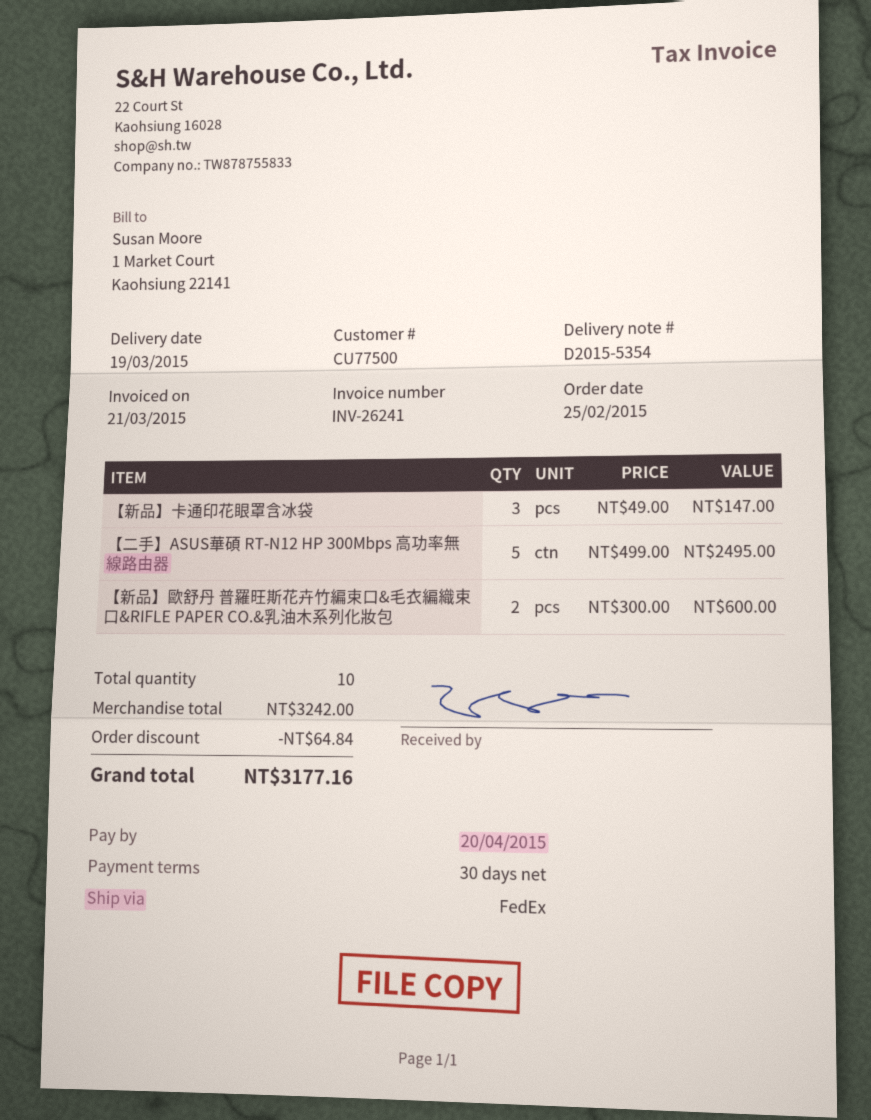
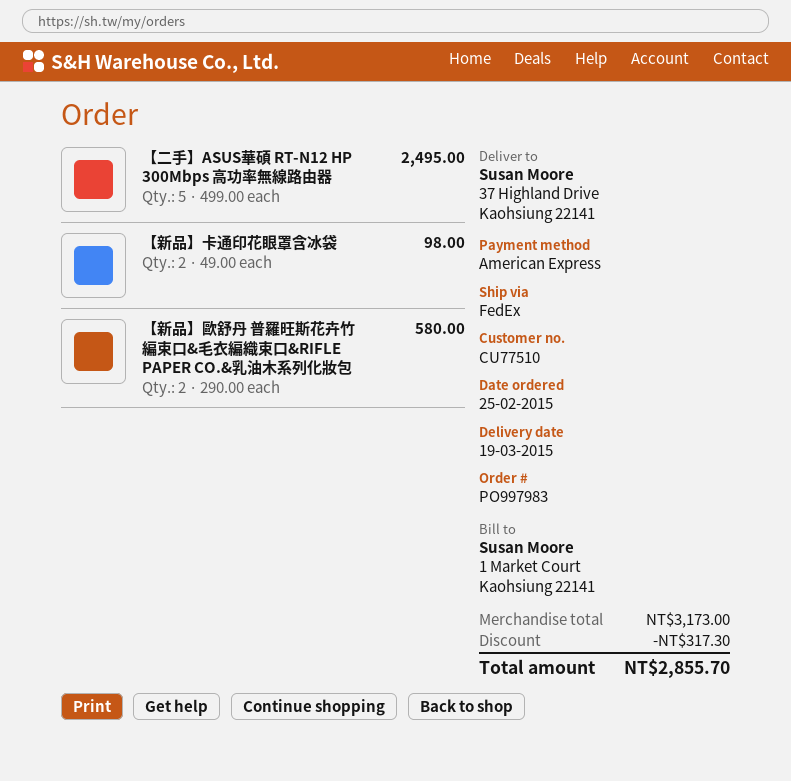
customer number: CU77500 -> CU77510
【新品】卡通印花眼罩含冰袋: 3 x 49.00 = 147.00 -> 2 x 49.00 = 98.00
【新品】歐舒丹 普羅旺斯花卉竹編束口&毛衣編織束口&RIFLE PAPER CO.&乳油木系列化妝包: 2 x 300.00 = 600.00 -> 2 x 290.00 = 580.00
subtotal: 3242.00 -> 3173.00
discount: 64.84 -> 317.30
total: 3177.16 -> 2855.70

